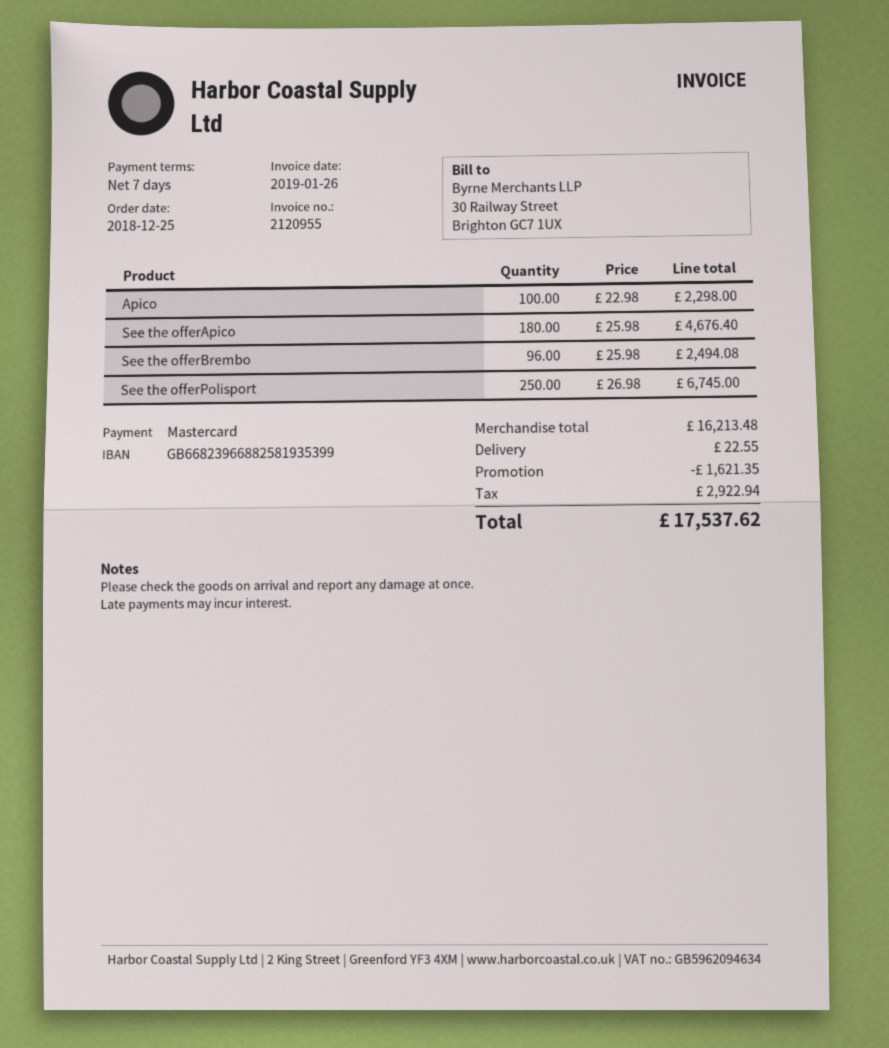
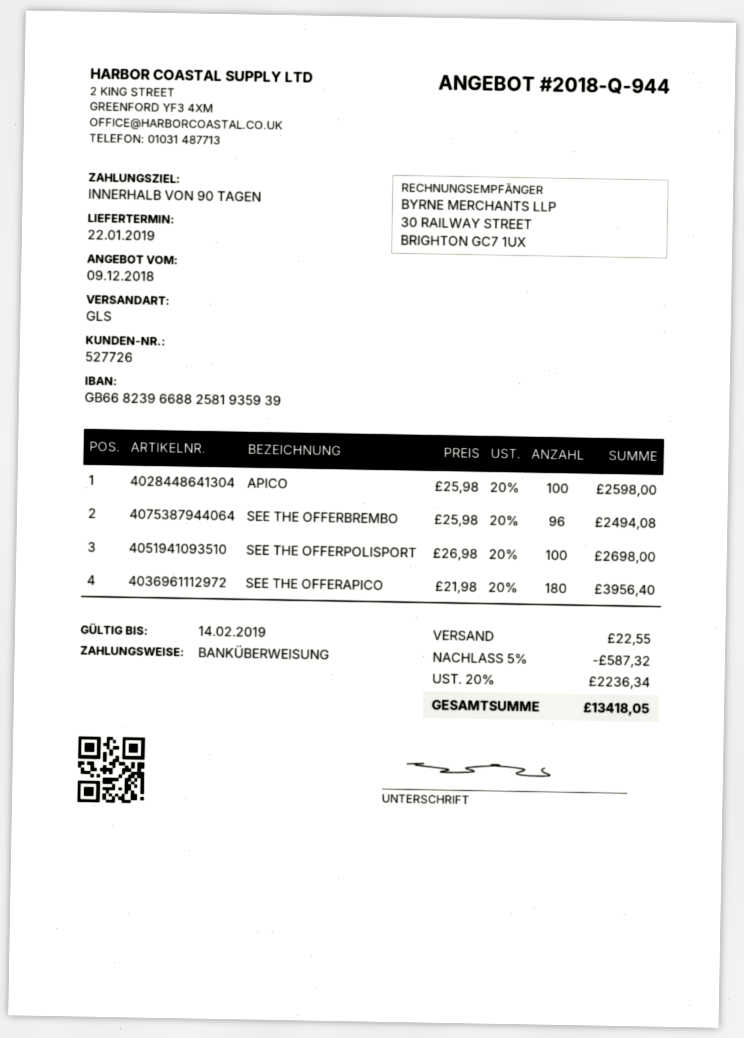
payment terms: 7 days -> 90 days
payment method: Mastercard -> bank transfer
bank account: GB66823966882581935399 -> GB66823966882581935939
Apico: 100 x 22.98 = 2298.00 -> 100 x 25.98 = 2598.00
See the offerApico: 180 x 25.98 = 4676.40 -> 180 x 21.98 = 3956.40
See the offerPolisport: 250 x 26.98 = 6745.00 -> 100 x 26.98 = 2698.00
discount: 1621.35 -> 587.32
tax: 2922.94 -> 2236.34
total: 17537.62 -> 13418.05

